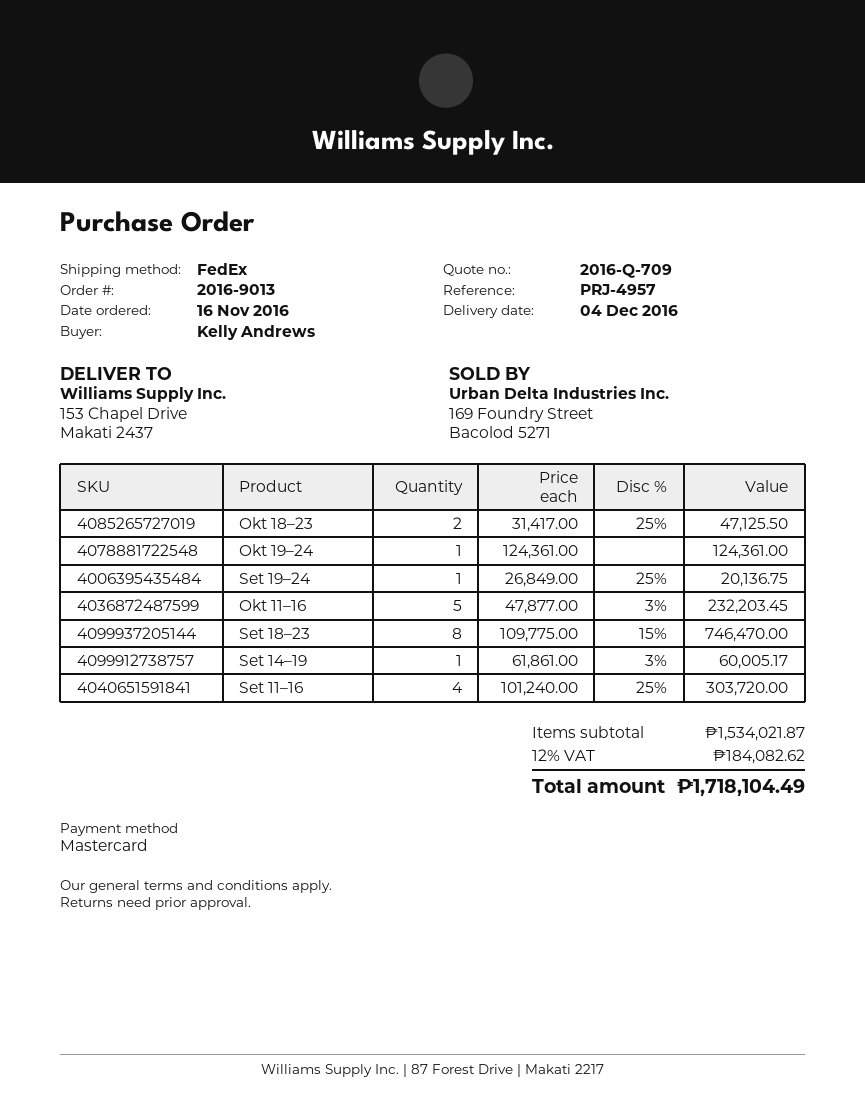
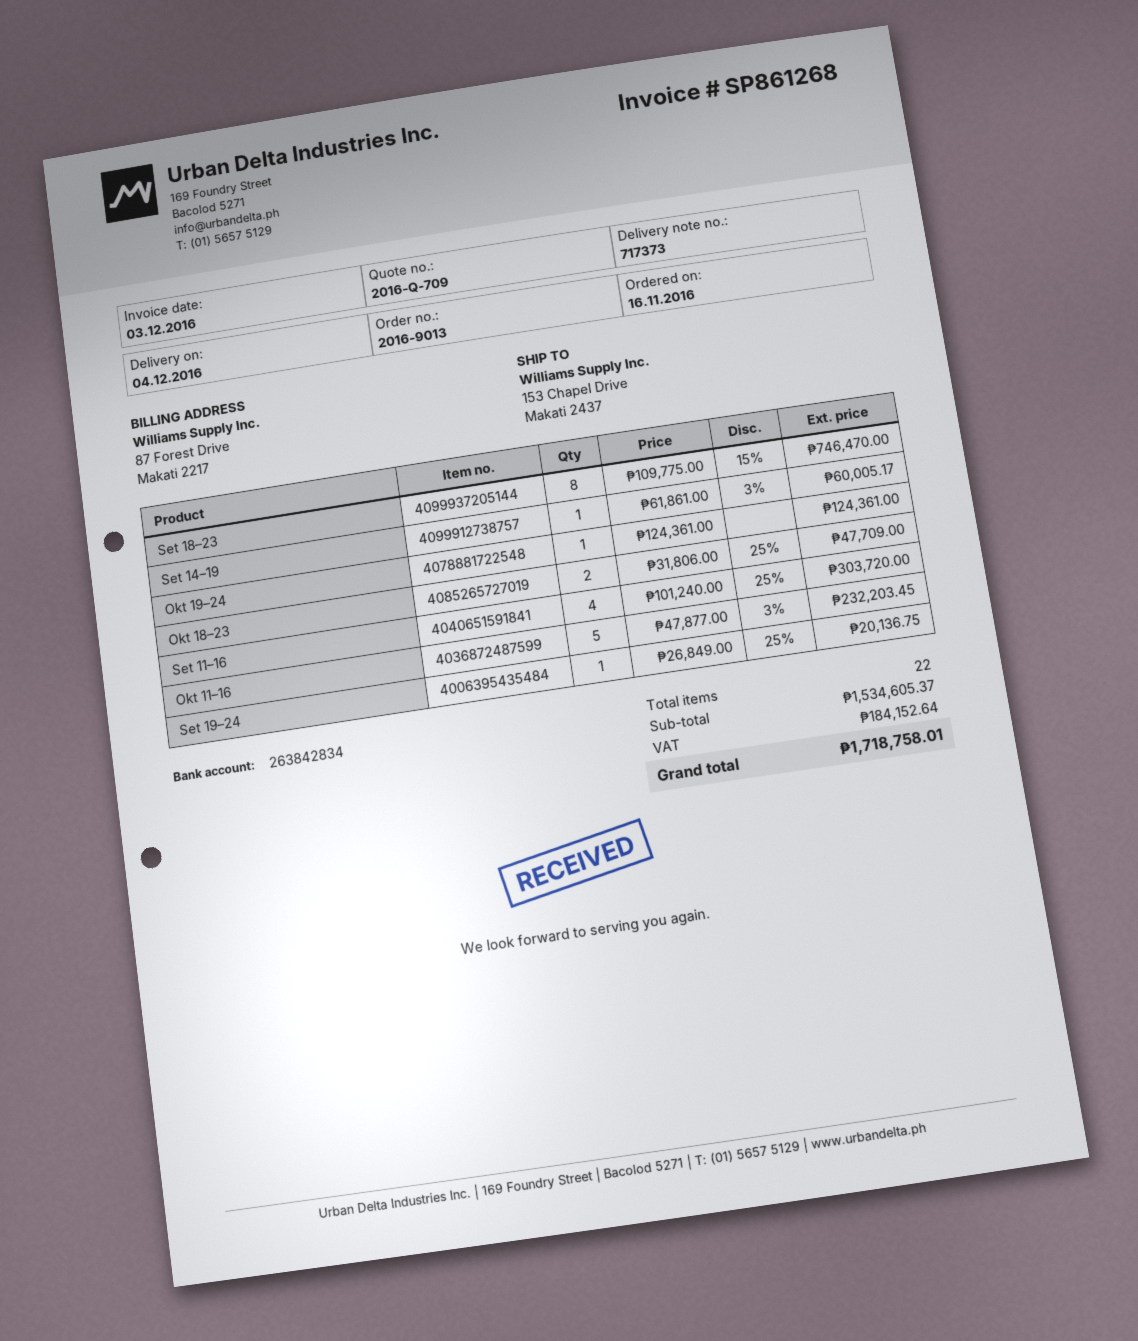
Okt 18–23: 2 x 31417.00 - 25% = 47125.50 -> 2 x 31806.00 - 25% = 47709.00
subtotal: 1534021.87 -> 1534605.37
tax: 184082.62 -> 184152.64
total: 1718104.49 -> 1718758.01

